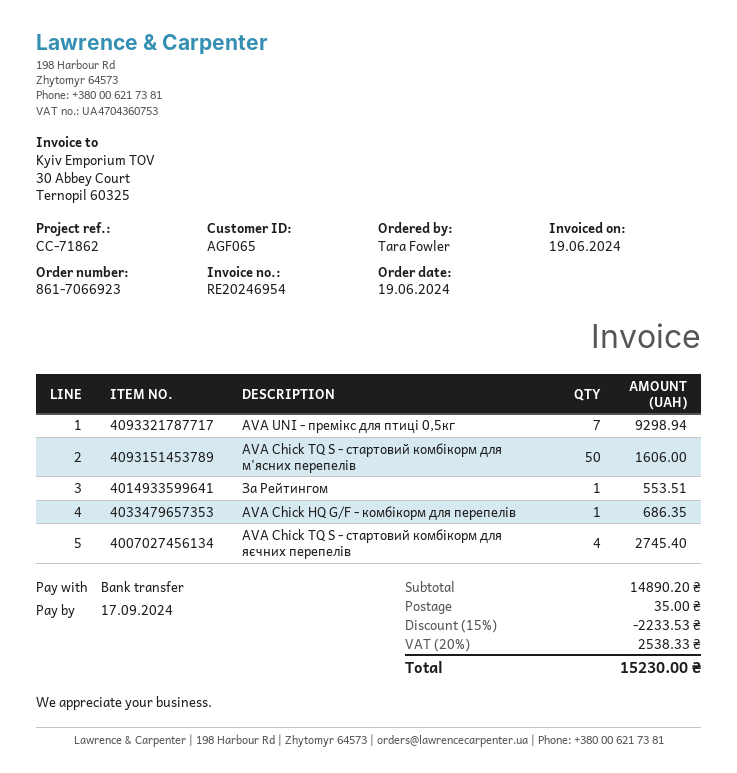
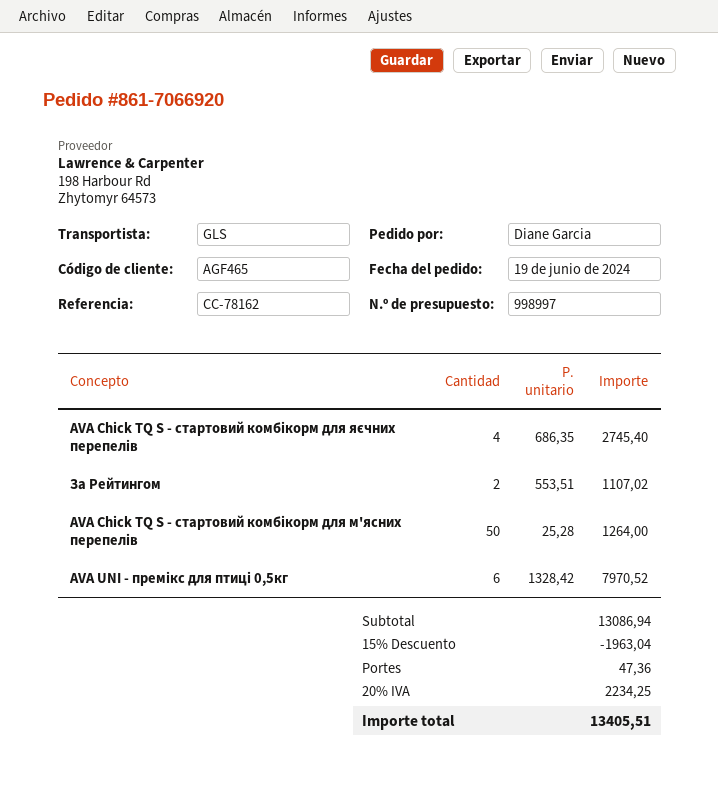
order number: 861-7066923 -> 861-7066920
customer number: AGF065 -> AGF465
reference: CC-71862 -> CC-78162
ordered by: Tara Fowler -> Diane Garcia
AVA UNI - премікс для птиці 0,5кг: 7 for 9298.94 -> 6 for 7970.52
AVA Chick TQ S - стартовий комбікорм для м'ясних перепелів: 50 for 1606.00 -> 50 for 1264.00
За Рейтингом: 1 for 553.51 -> 2 for 1107.02
AVA Chick HQ G/F - комбікорм для перепелів: 1 for 686.35 -> none
subtotal: 14890.20 -> 13086.94
discount: 15% = 2233.53 -> 15% = 1963.04
shipping: 35.00 -> 47.36
tax: 20% = 2538.33 -> 20% = 2234.25
total: 15230.00 -> 13405.51

